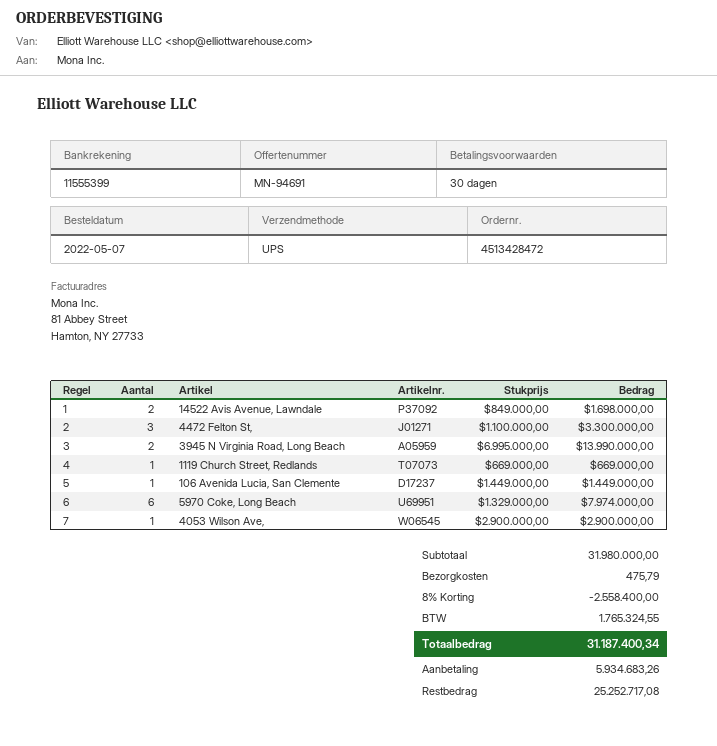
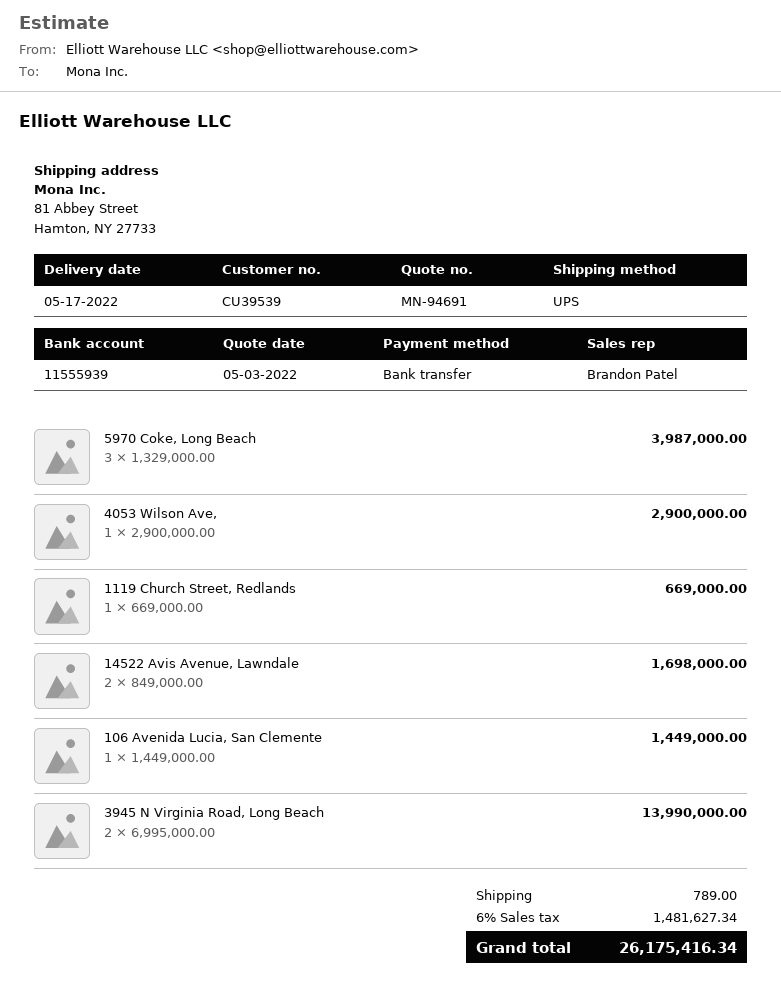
bank account: 11555399 -> 11555939
4472 Felton St,: 3 x 1100000.00 = 3300000.00 -> none
5970 Coke, Long Beach: 6 x 1329000.00 = 7974000.00 -> 3 x 1329000.00 = 3987000.00
discount: 8% = 2558400.00 -> none
shipping: 475.79 -> 789.00
tax: 1765324.55 -> 1481627.34
total: 31187400.34 -> 26175416.34

